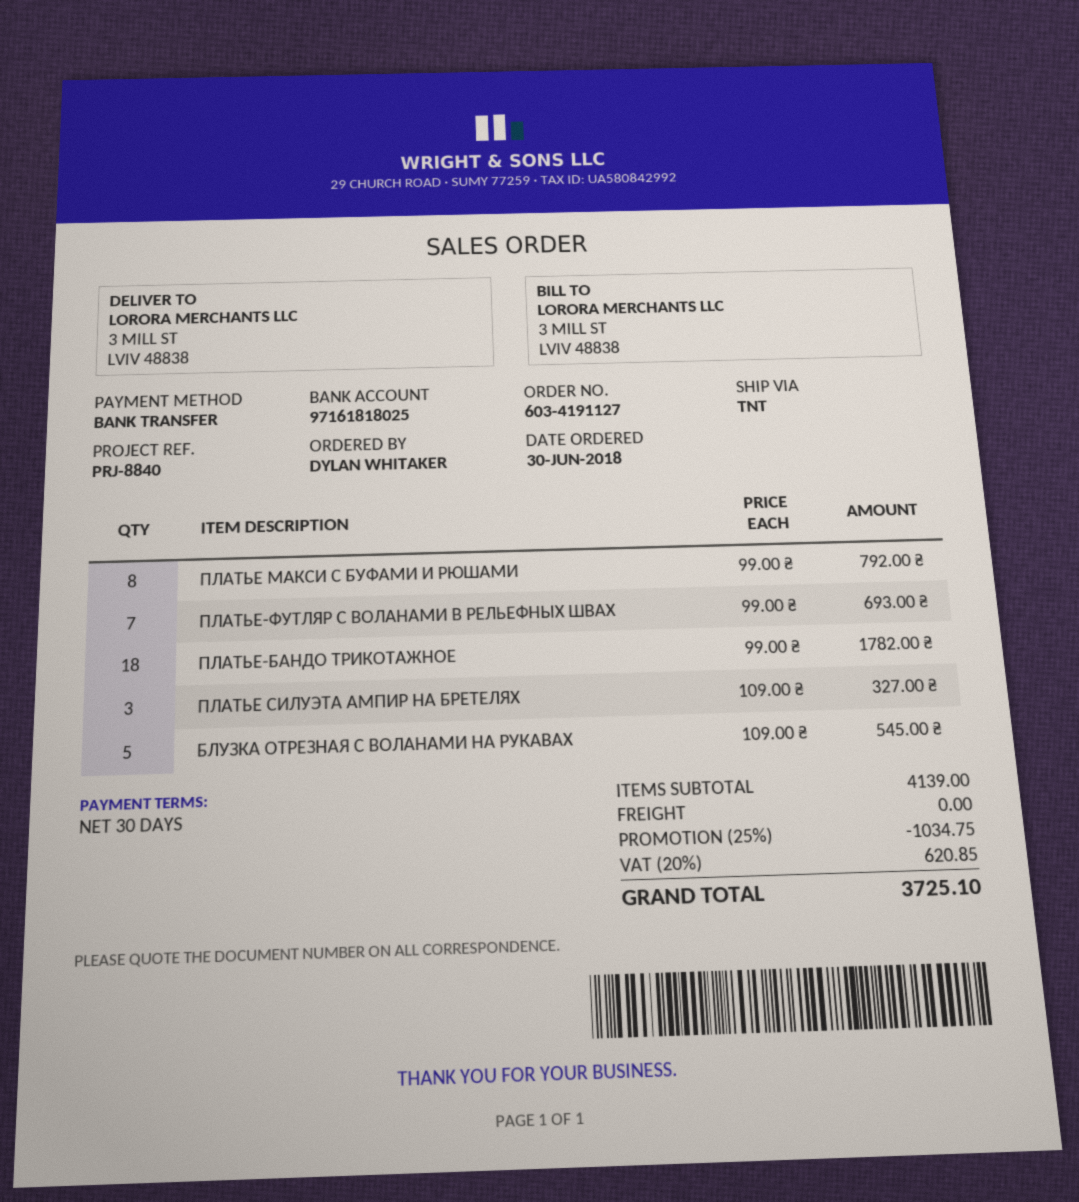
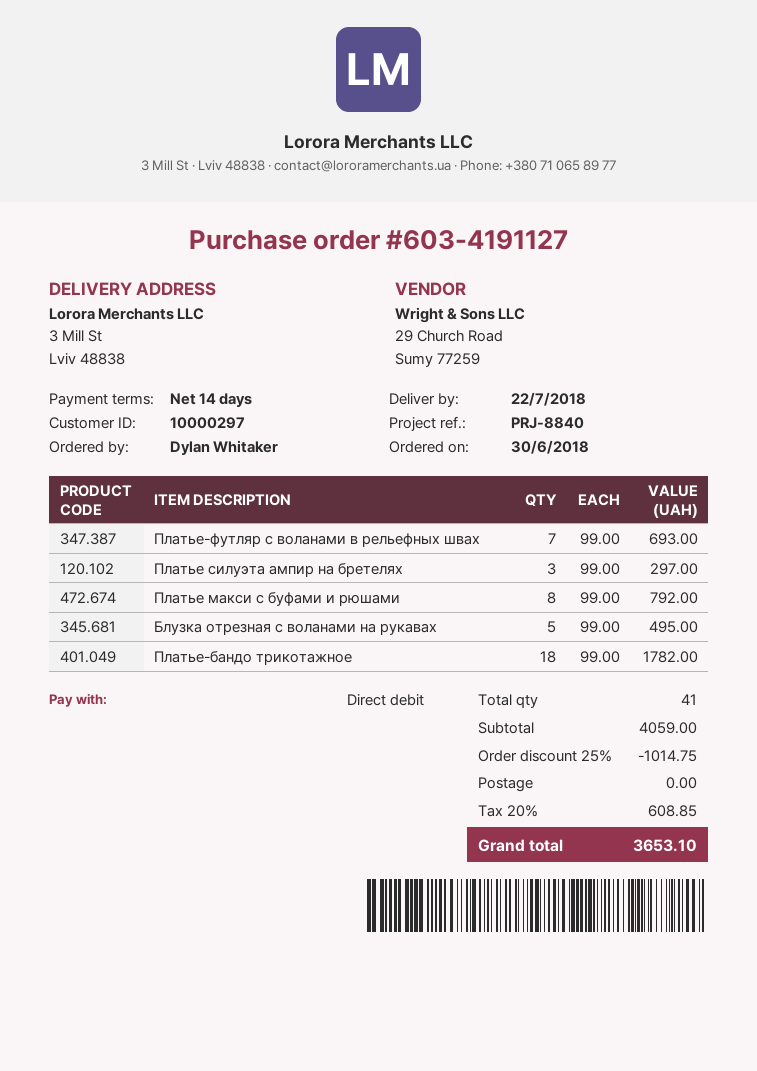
payment terms: 30 days -> 14 days
payment method: bank transfer -> direct debit
ПЛАТЬЕ СИЛУЭТА АМПИР НА БРЕТЕЛЯХ: 3 x 109.00 = 327.00 -> 3 x 99.00 = 297.00
БЛУЗКА ОТРЕЗНАЯ С ВОЛАНАМИ НА РУКАВАХ: 5 x 109.00 = 545.00 -> 5 x 99.00 = 495.00
subtotal: 4139.00 -> 4059.00
discount: 25% = 1034.75 -> 25% = 1014.75
tax: 20% = 620.85 -> 20% = 608.85
total: 3725.10 -> 3653.10

